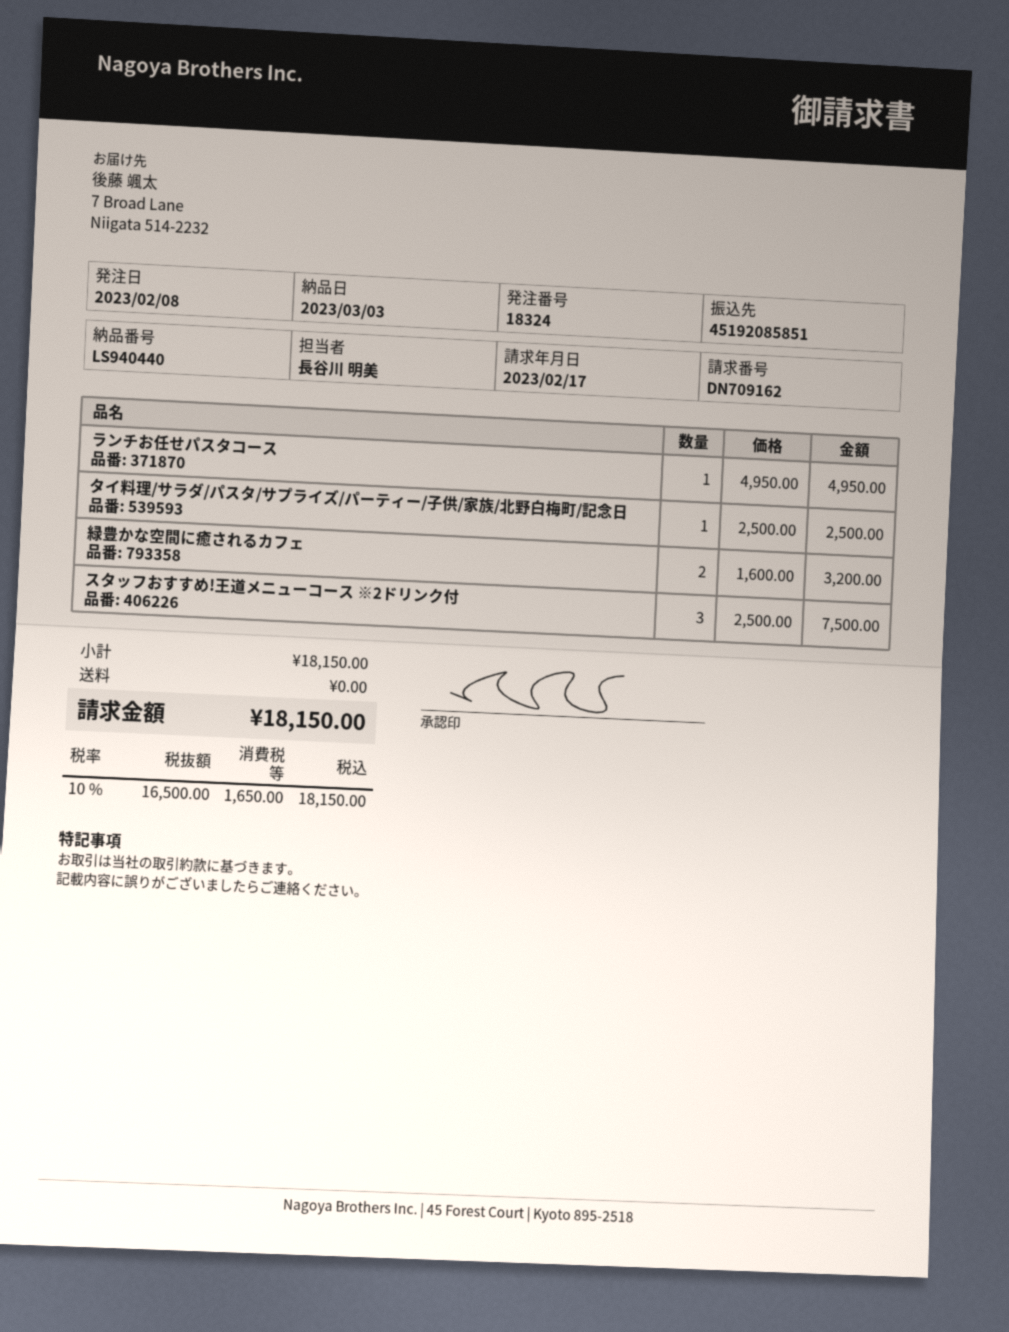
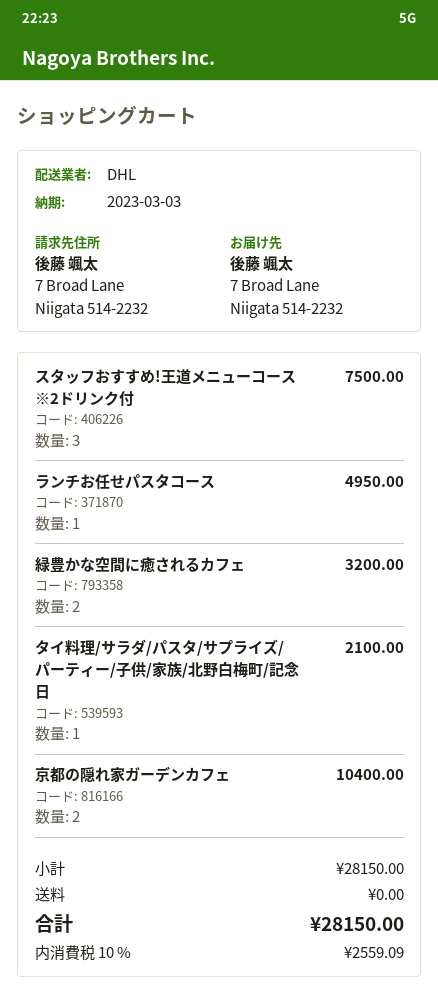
タイ料理/サラダ/パスタ/サプライズ/パーティー/子供/家族/北野白梅町/記念日: 1 for 2500.00 -> 1 for 2100.00
京都の隠れ家ガーデンカフェ: none -> 2 for 10400.00
subtotal: 18150.00 -> 28150.00
tax: 10% = 1650.00 -> 10% = 2559.09
total: 18150.00 -> 28150.00

